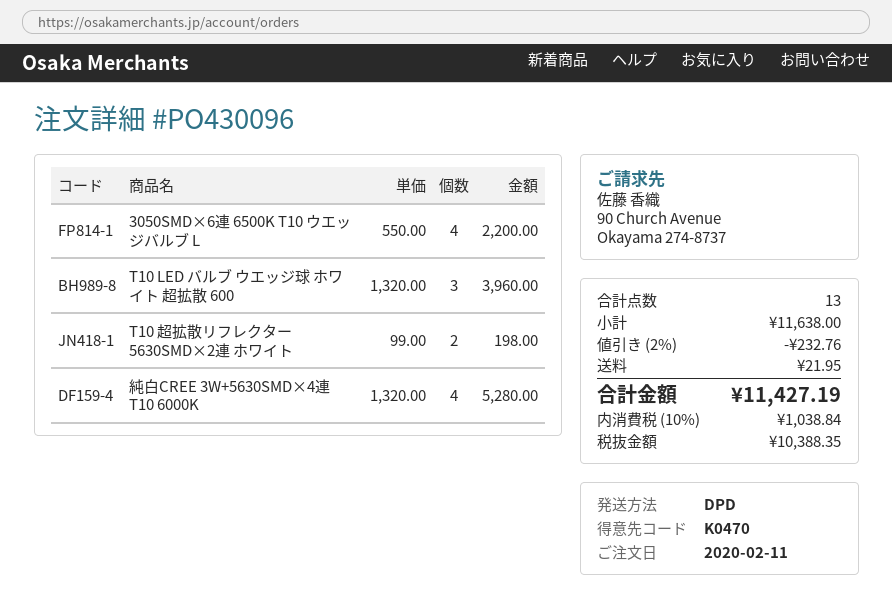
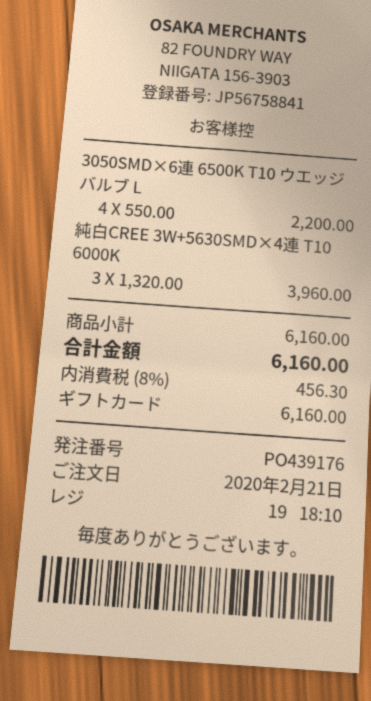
order number: PO430096 -> PO439176
order date: 2020-02-11 -> 2020-02-21
T10 LED バルブ ウエッジ球 ホワイト 超拡散 600: 3 x 1320.00 = 3960.00 -> none
T10 超拡散リフレクター 5630SMD×2連 ホワイト: 2 x 99.00 = 198.00 -> none
純白CREE 3W+5630SMD×4連 T10 6000K: 4 x 1320.00 = 5280.00 -> 3 x 1320.00 = 3960.00
subtotal: 11638.00 -> 6160.00
discount: 2% = 232.76 -> none
shipping: 21.95 -> none
tax: 10% = 1038.84 -> 8% = 456.30
total: 11427.19 -> 6160.00

